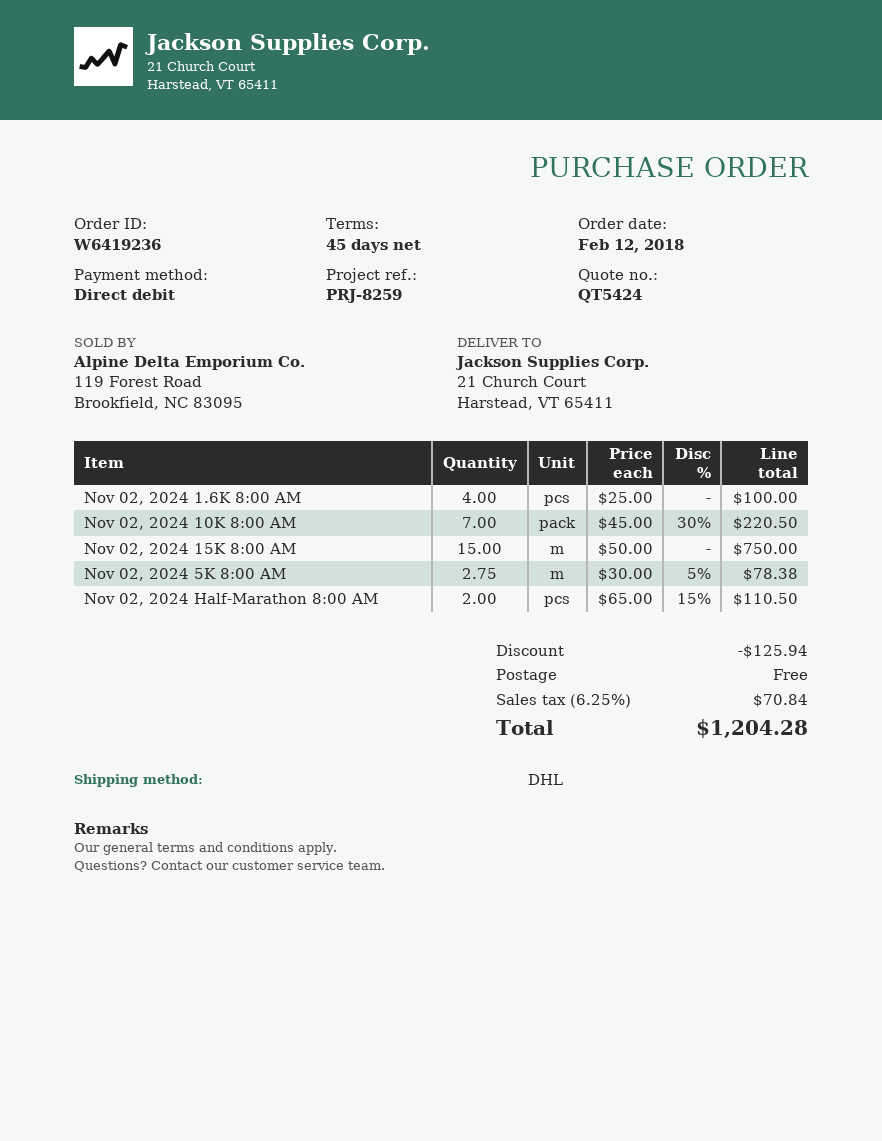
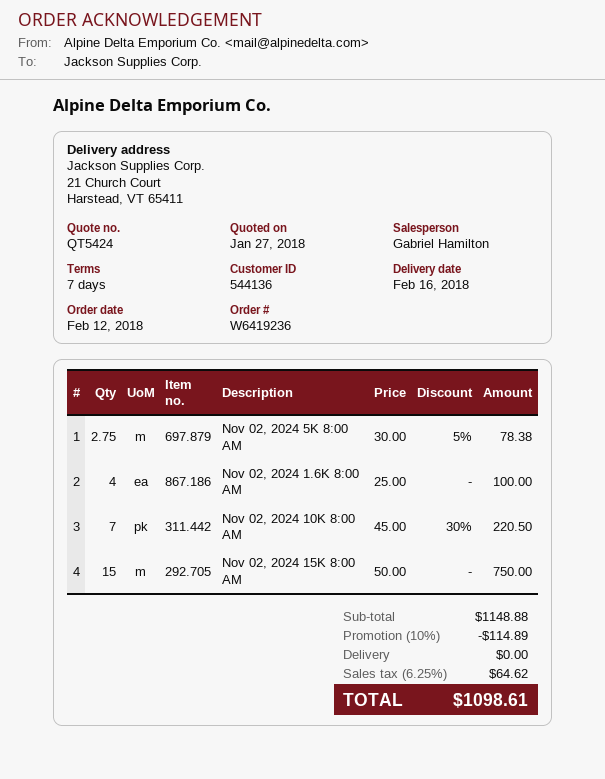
payment terms: 45 days -> 7 days
Nov 02, 2024 Half-Marathon 8:00 AM: 2 x 65.00 - 15% = 110.50 -> none
discount: 125.94 -> 114.89
tax: 6.25% = 70.84 -> 6.25% = 64.62
total: 1204.28 -> 1098.61

